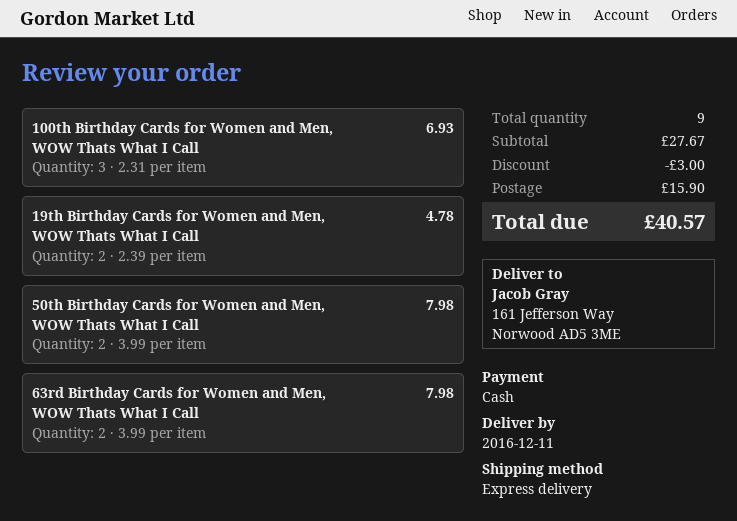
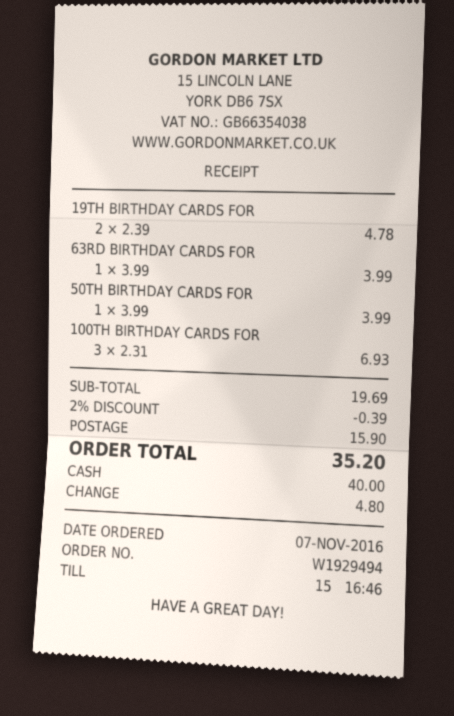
50th Birthday Cards for Women and Men, WOW Thats What I Call: 2 x 3.99 = 7.98 -> 1 x 3.99 = 3.99
63rd Birthday Cards for Women and Men, WOW Thats What I Call: 2 x 3.99 = 7.98 -> 1 x 3.99 = 3.99
subtotal: 27.67 -> 19.69
discount: 3.00 -> 0.39
total: 40.57 -> 35.20

